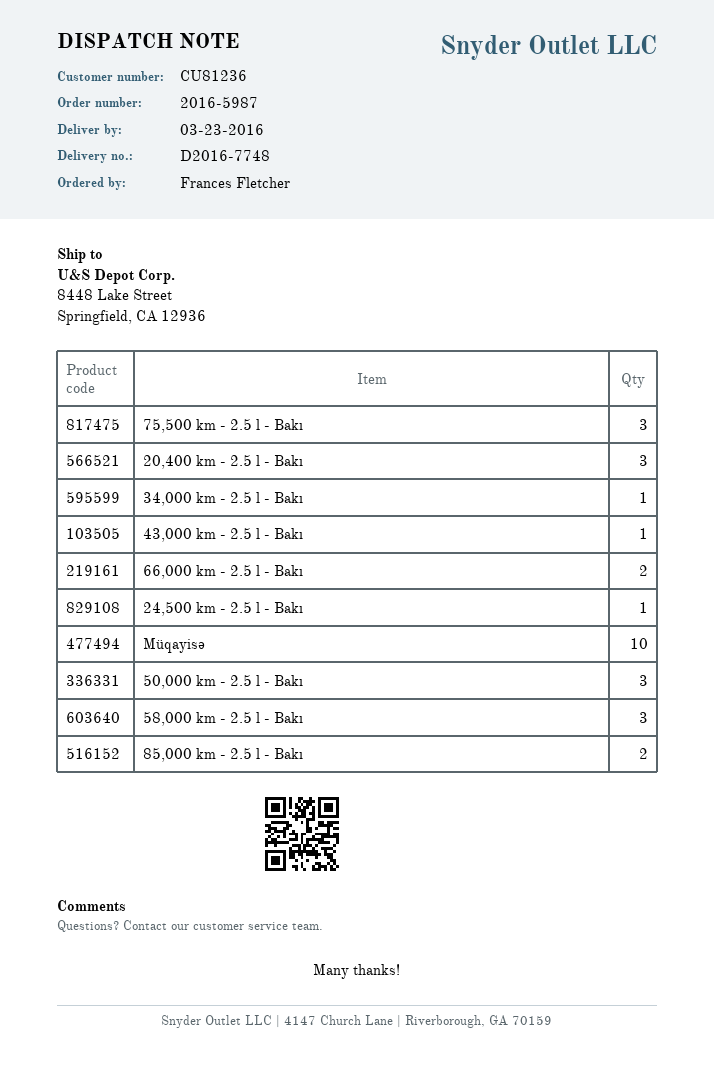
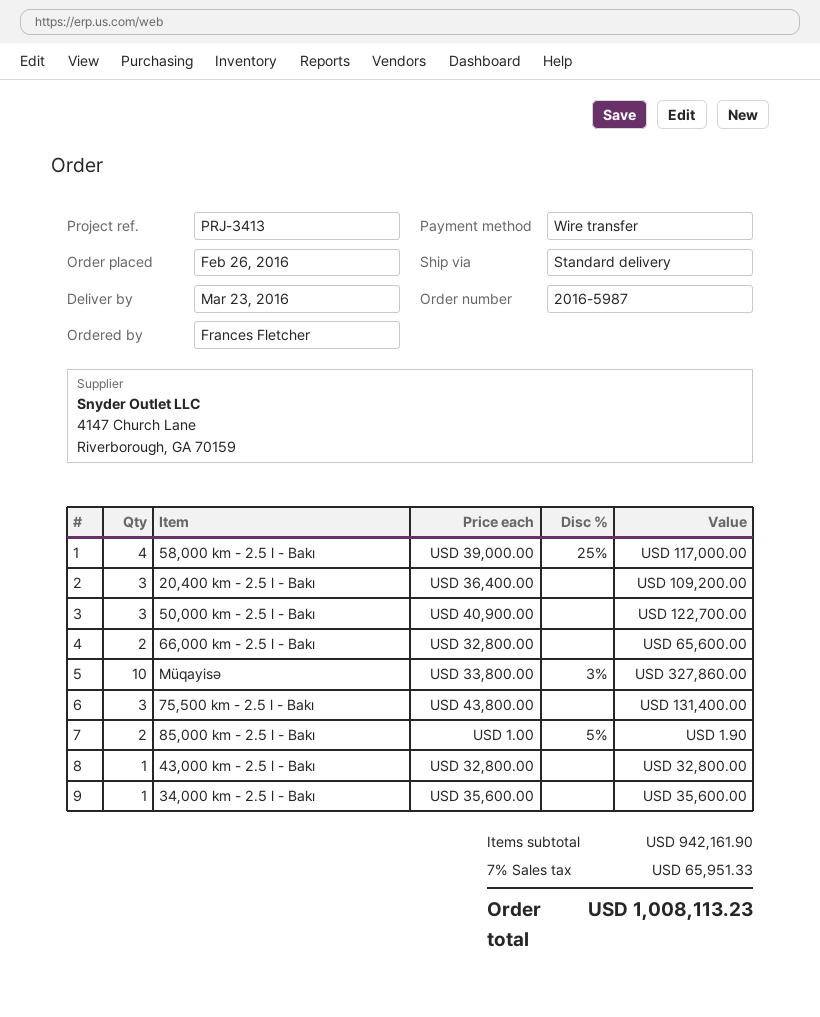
24,500 km - 2.5 l - Bakı: 1 -> none
58,000 km - 2.5 l - Bakı: 3 -> 4

